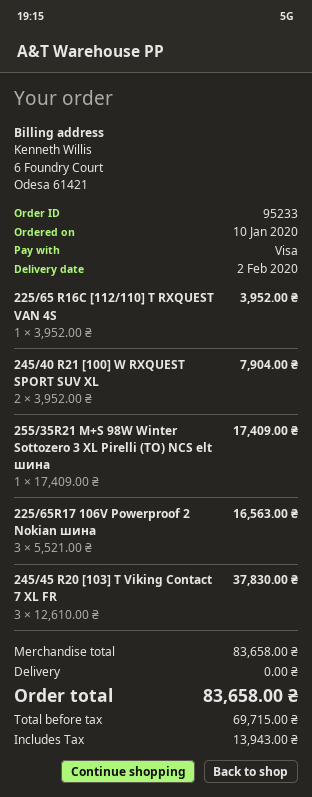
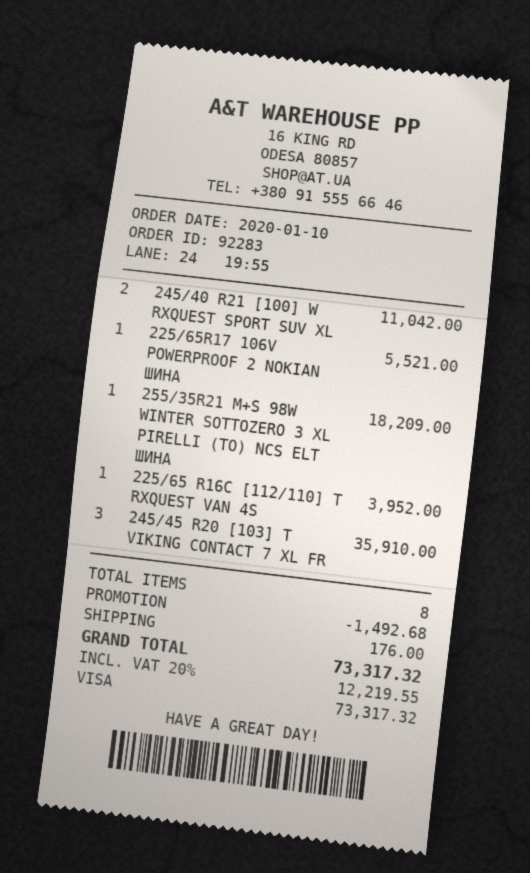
order number: 95233 -> 92283
245/40 R21 [100] W RXQUEST SPORT SUV XL: 2 for 7904.00 -> 2 for 11042.00
255/35R21 M+S 98W Winter Sottozero 3 XL Pirelli (TO) NCS elt шина: 1 for 17409.00 -> 1 for 18209.00
225/65R17 106V Powerproof 2 Nokian шина: 3 for 16563.00 -> 1 for 5521.00
245/45 R20 [103] T Viking Contact 7 XL FR: 3 for 37830.00 -> 3 for 35910.00
discount: none -> 1492.68
shipping: 0.00 -> 176.00
tax: 13943.00 -> 12219.55
total: 83658.00 -> 73317.32

